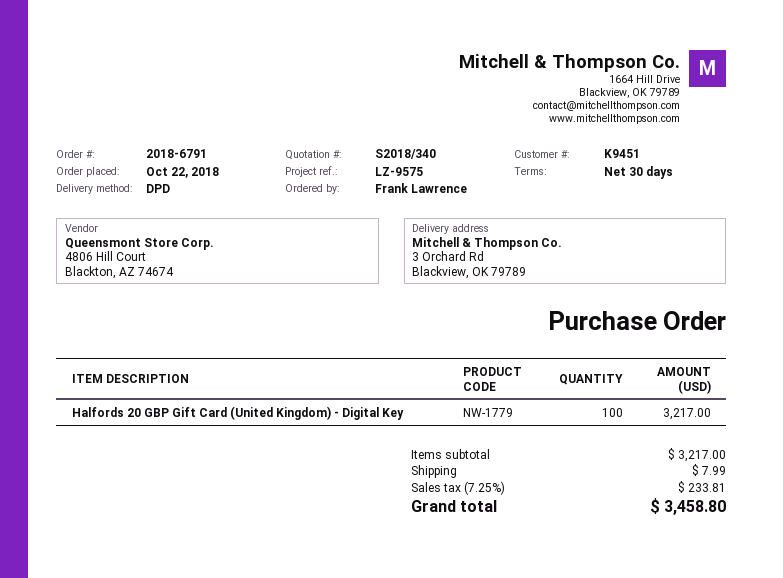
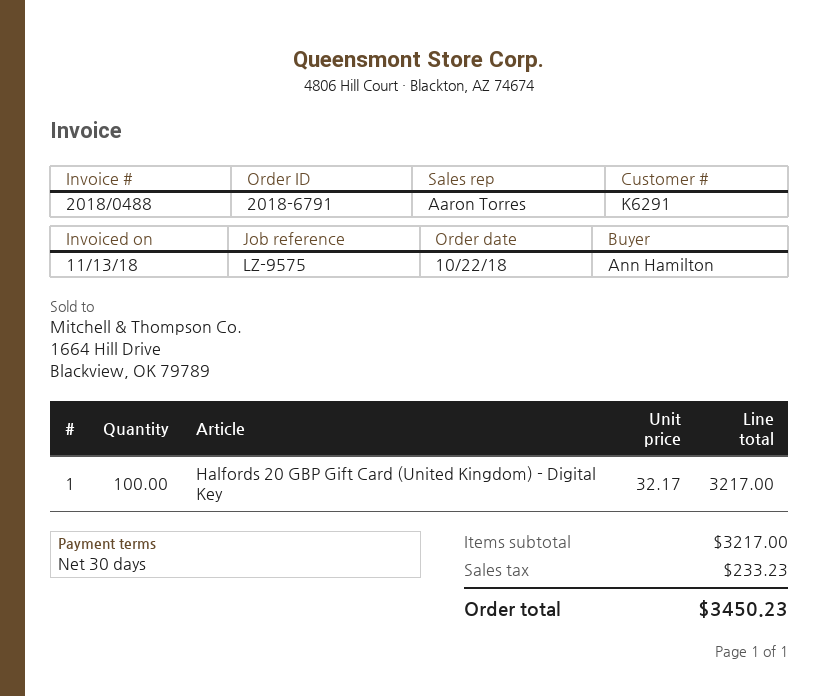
customer number: K9451 -> K6291
ordered by: Frank Lawrence -> Ann Hamilton
shipping: 7.99 -> none
tax: 233.81 -> 233.23
total: 3458.80 -> 3450.23

